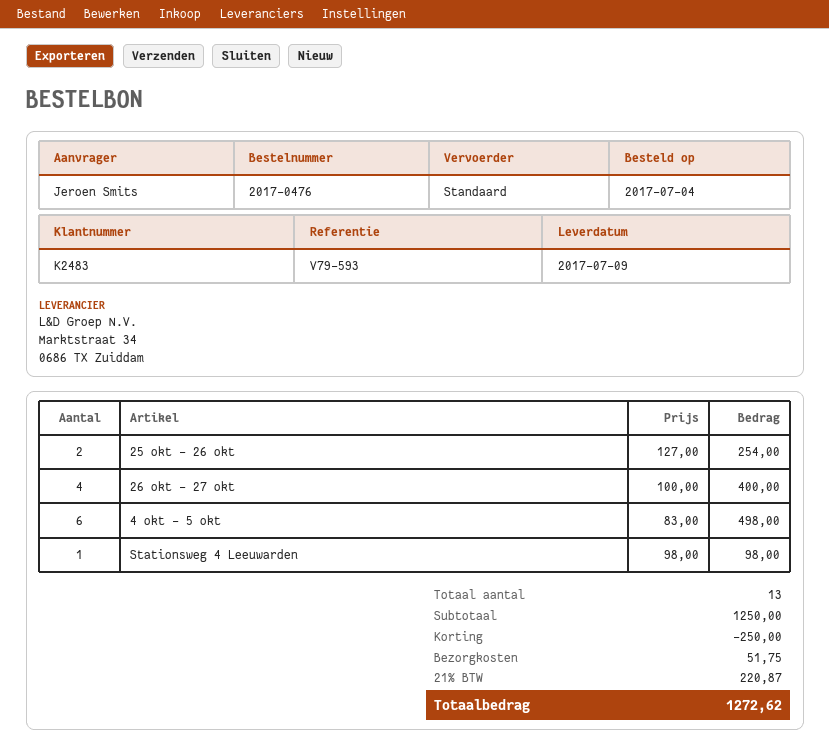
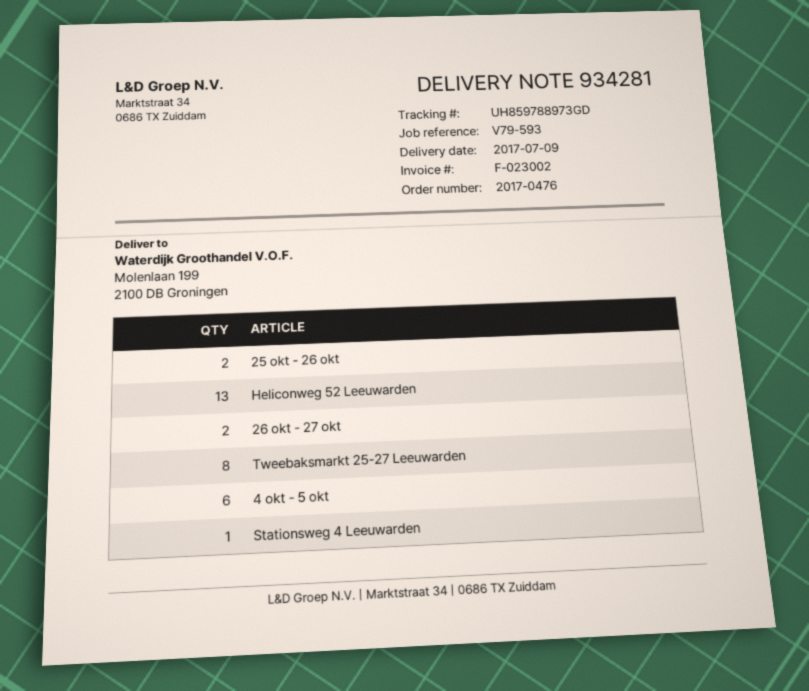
26 okt - 27 okt: 4 -> 2
Heliconweg 52 Leeuwarden: none -> 13
Tweebaksmarkt 25-27 Leeuwarden: none -> 8

